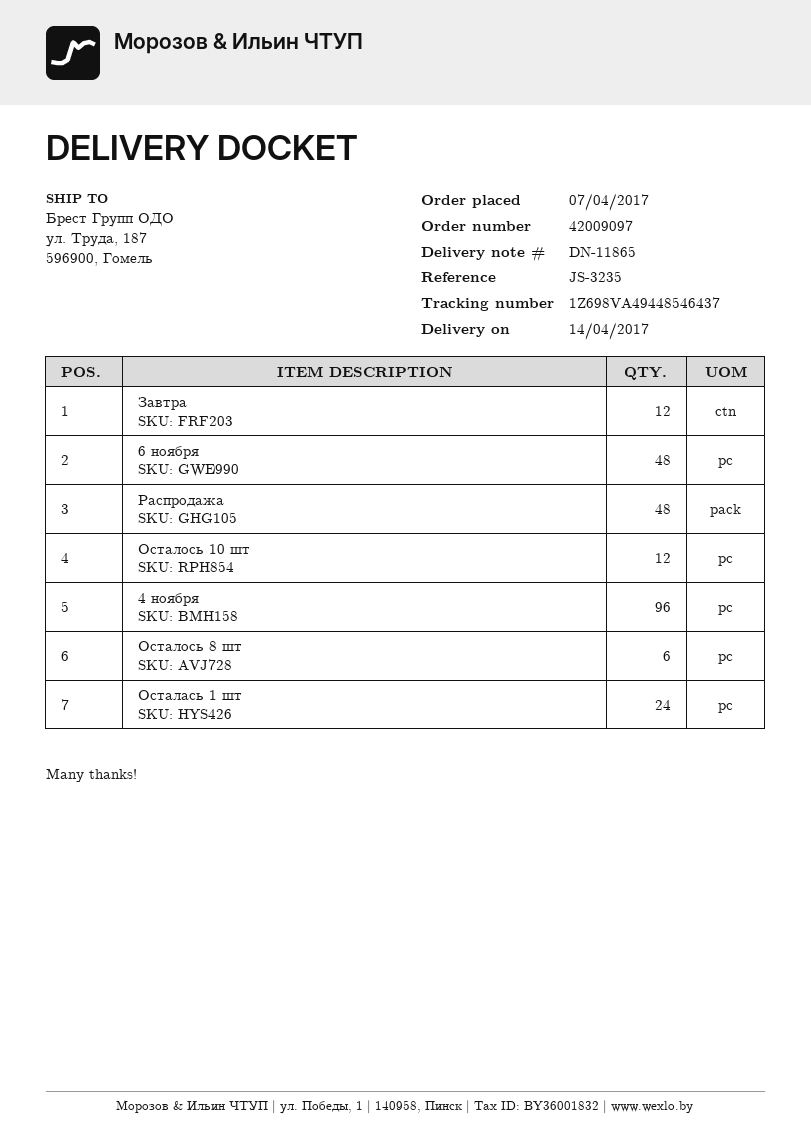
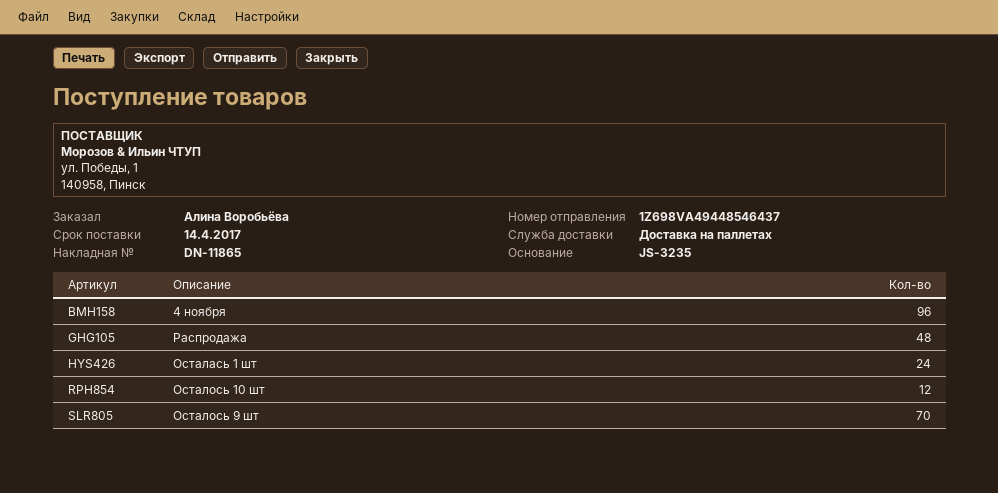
Завтра: 12 -> none
6 ноября: 48 -> none
Осталось 8 шт: 6 -> none
Осталось 9 шт: none -> 70

